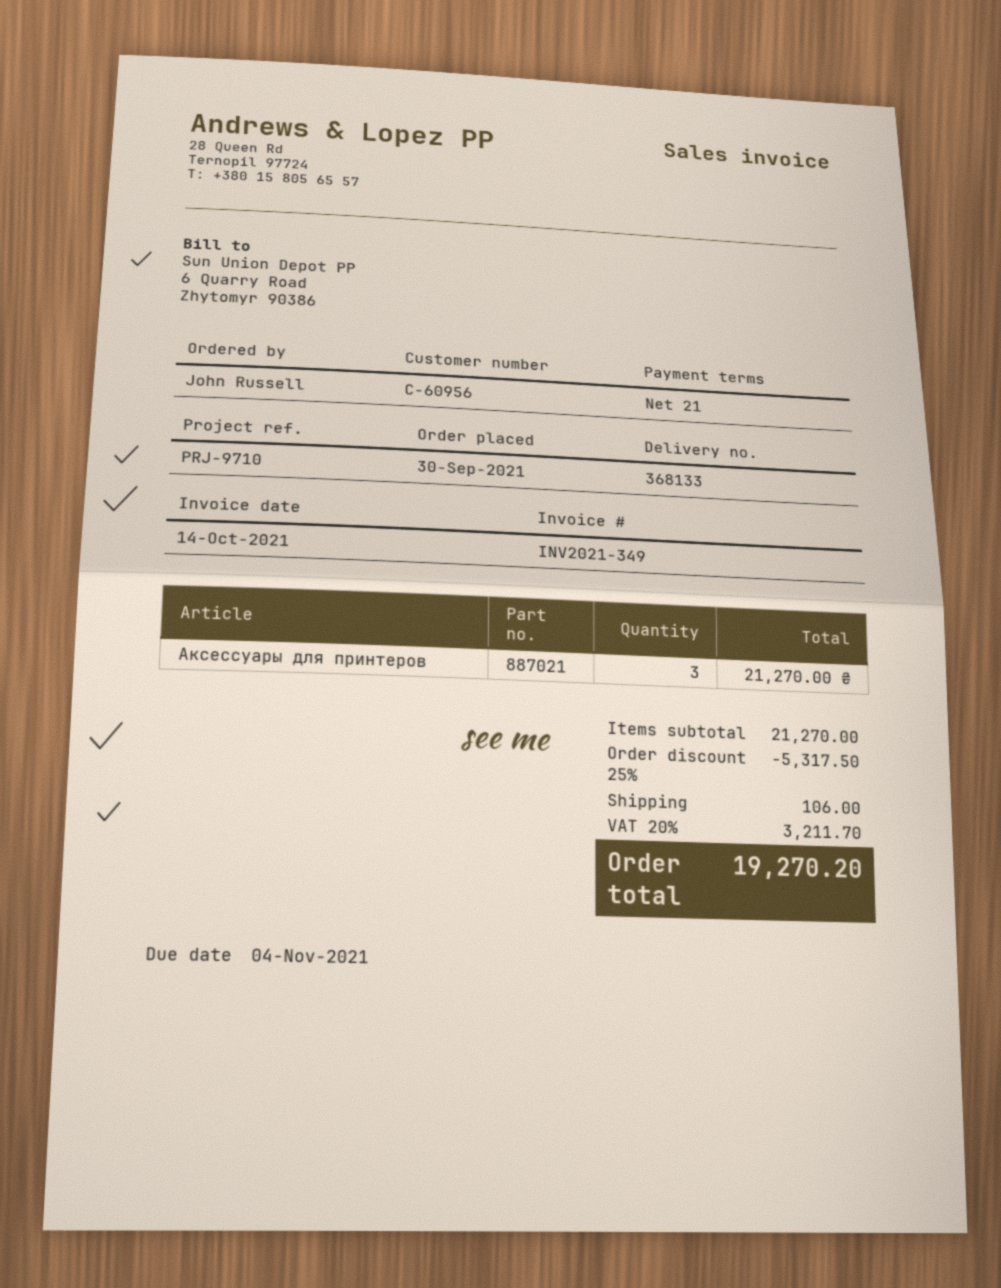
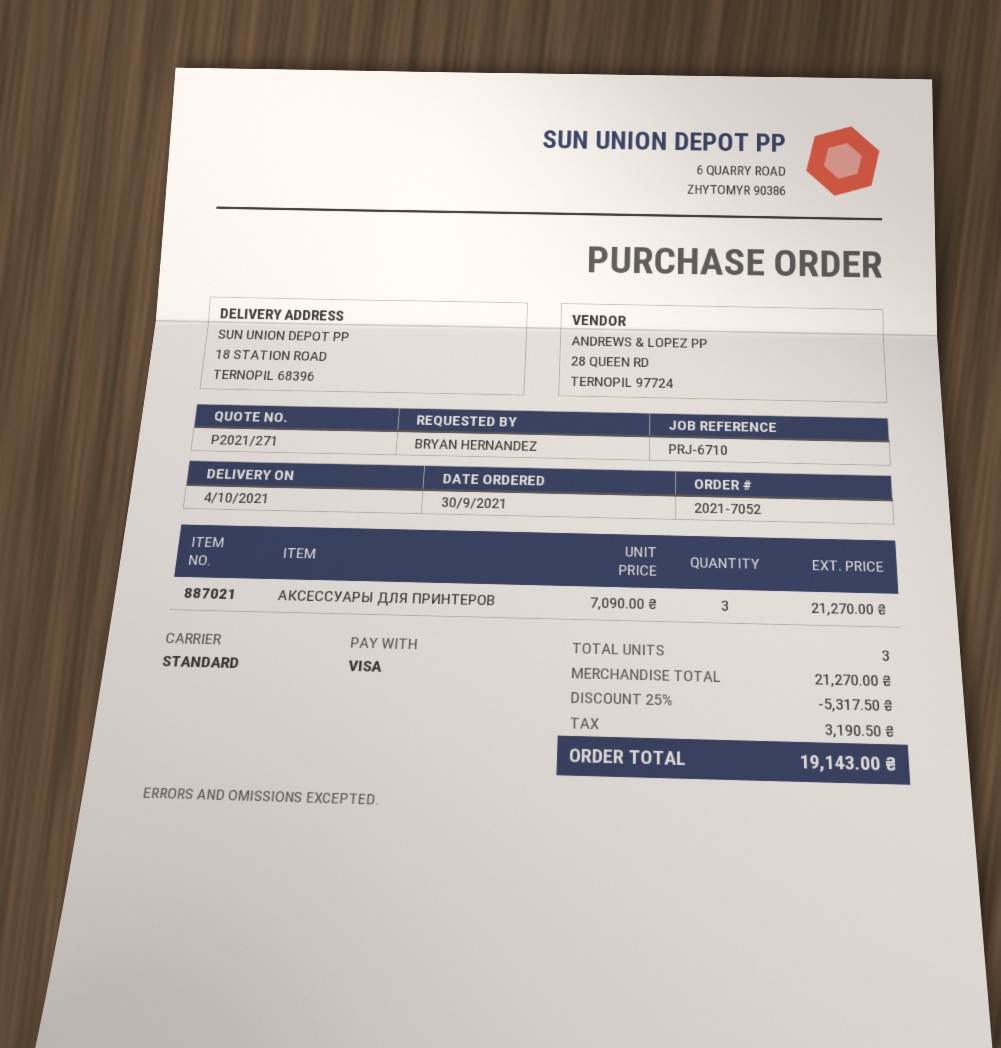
reference: PRJ-9710 -> PRJ-6710
ordered by: John Russell -> BRYAN HERNANDEZ
shipping: 106.00 -> none
tax: 3211.70 -> 3190.50
total: 19270.20 -> 19143.00

